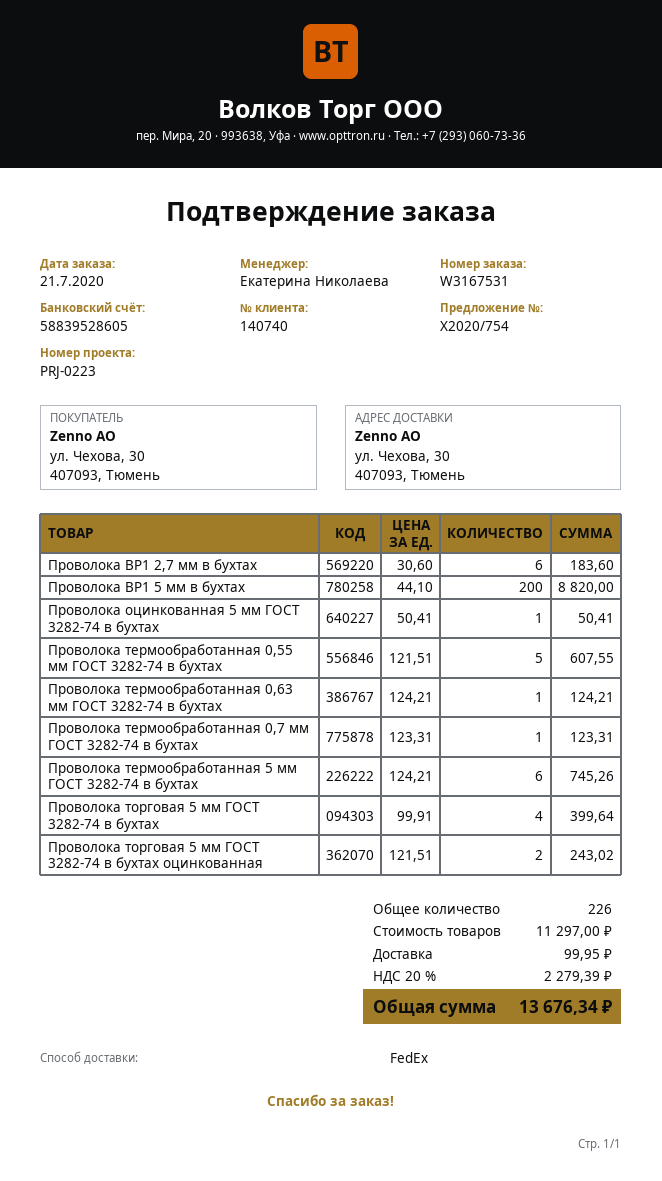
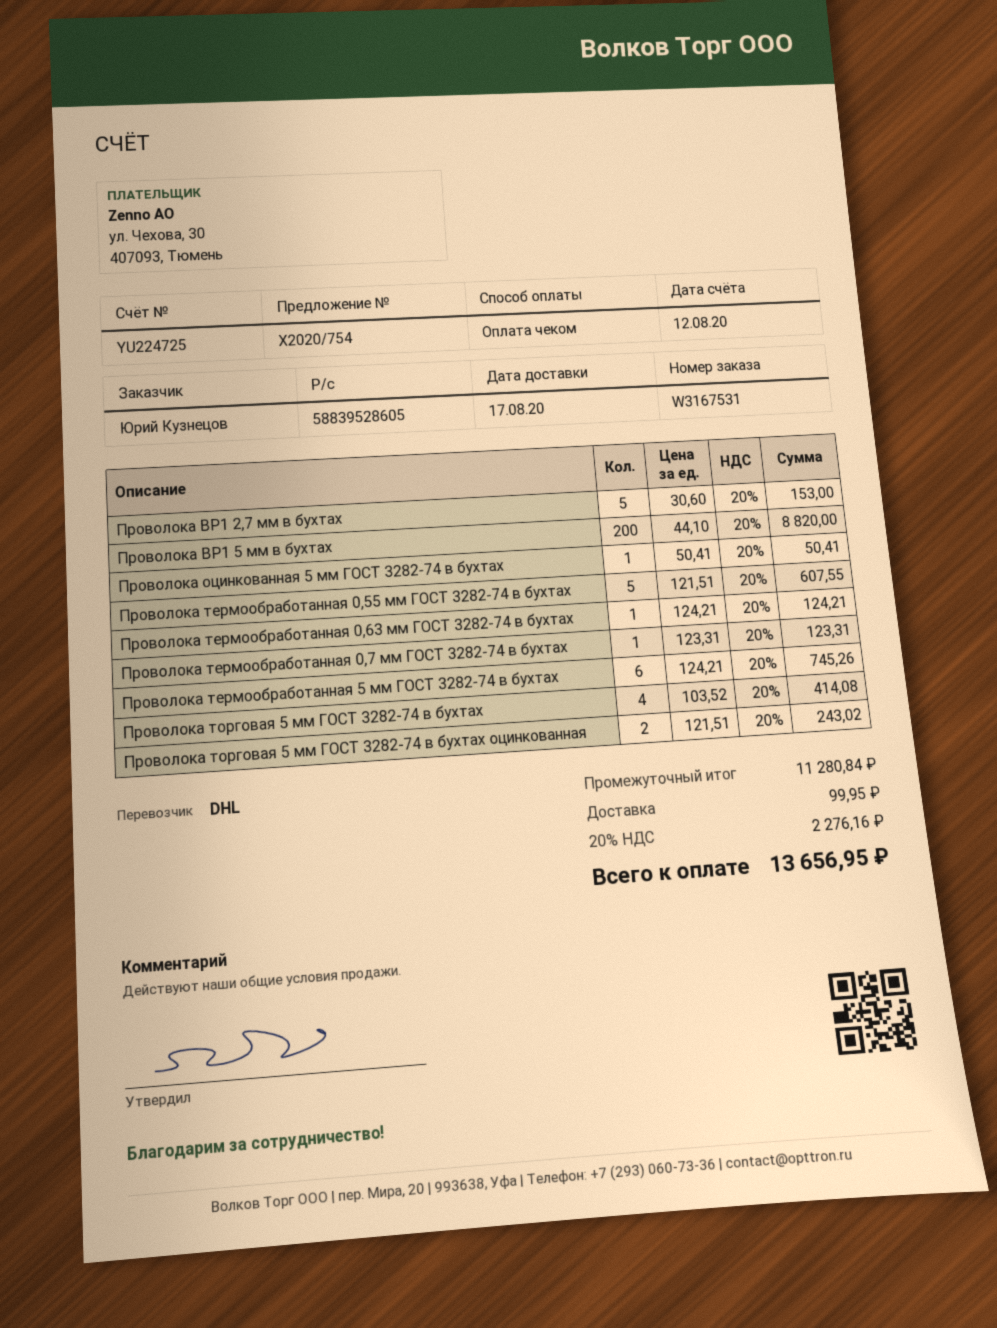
shipping method: FedEx -> DHL
Проволока ВР1 2,7 мм в бухтах: 6 x 30.60 = 183.60 -> 5 x 30.60 = 153.00
Проволока торговая 5 мм ГОСТ 3282-74 в бухтах: 4 x 99.91 = 399.64 -> 4 x 103.52 = 414.08
subtotal: 11297.00 -> 11280.84
tax: 20% = 2279.39 -> 20% = 2276.16
total: 13676.34 -> 13656.95

